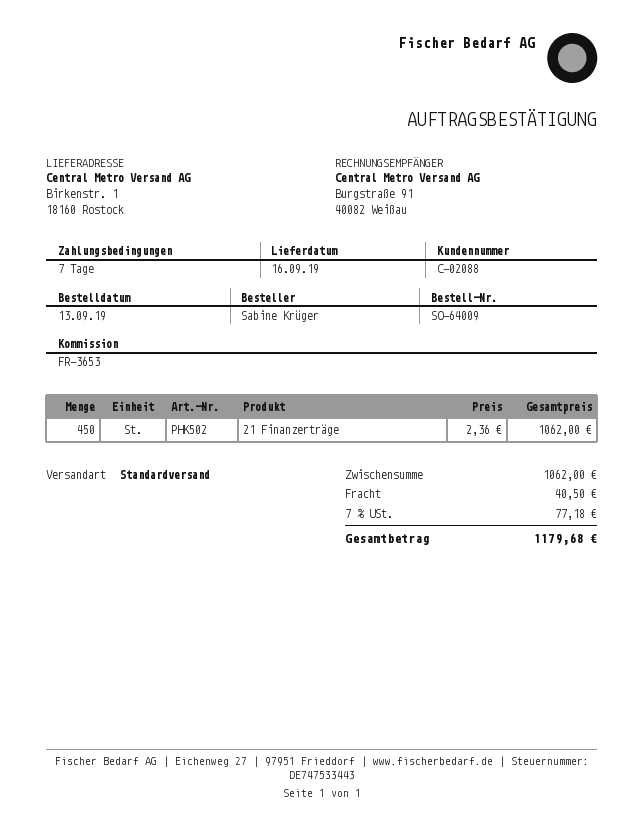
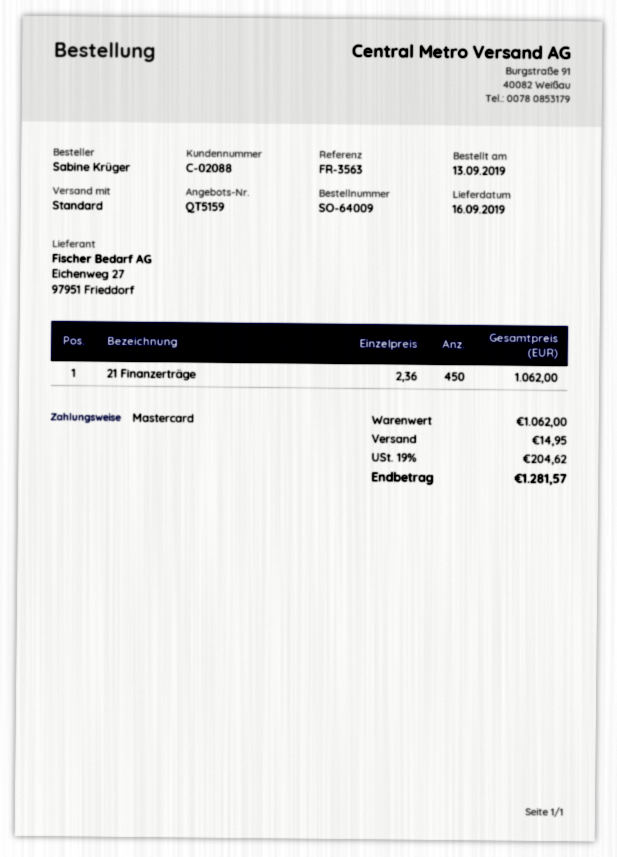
reference: FR-3653 -> FR-3563
shipping: 40.50 -> 14.95
tax: 7% = 77.18 -> 19% = 204.62
total: 1179.68 -> 1281.57

